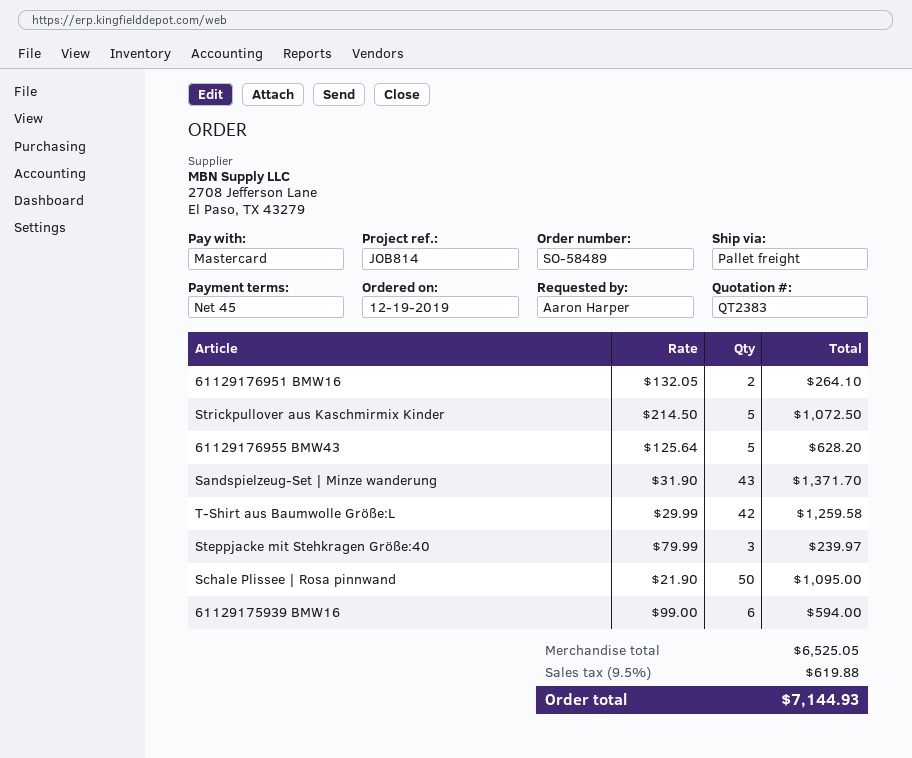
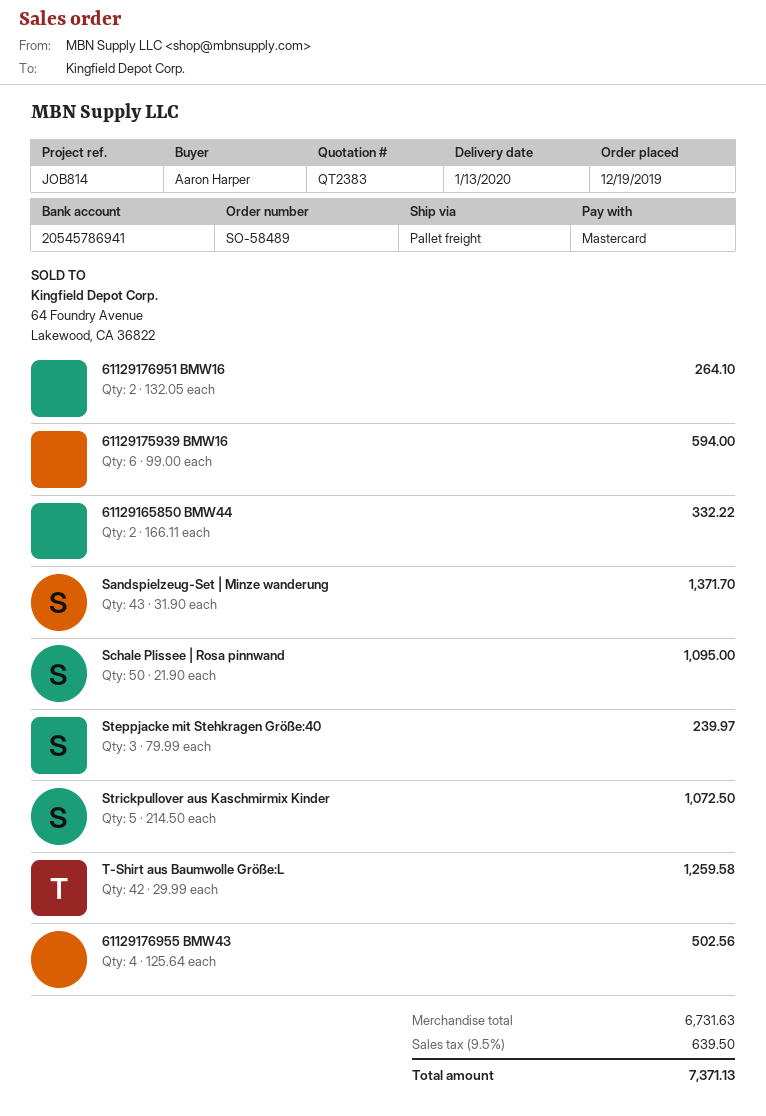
61129176955 BMW43: 5 x 125.64 = 628.20 -> 4 x 125.64 = 502.56
61129165850 BMW44: none -> 2 x 166.11 = 332.22
subtotal: 6525.05 -> 6731.63
tax: 9.5% = 619.88 -> 9.5% = 639.50
total: 7144.93 -> 7371.13

